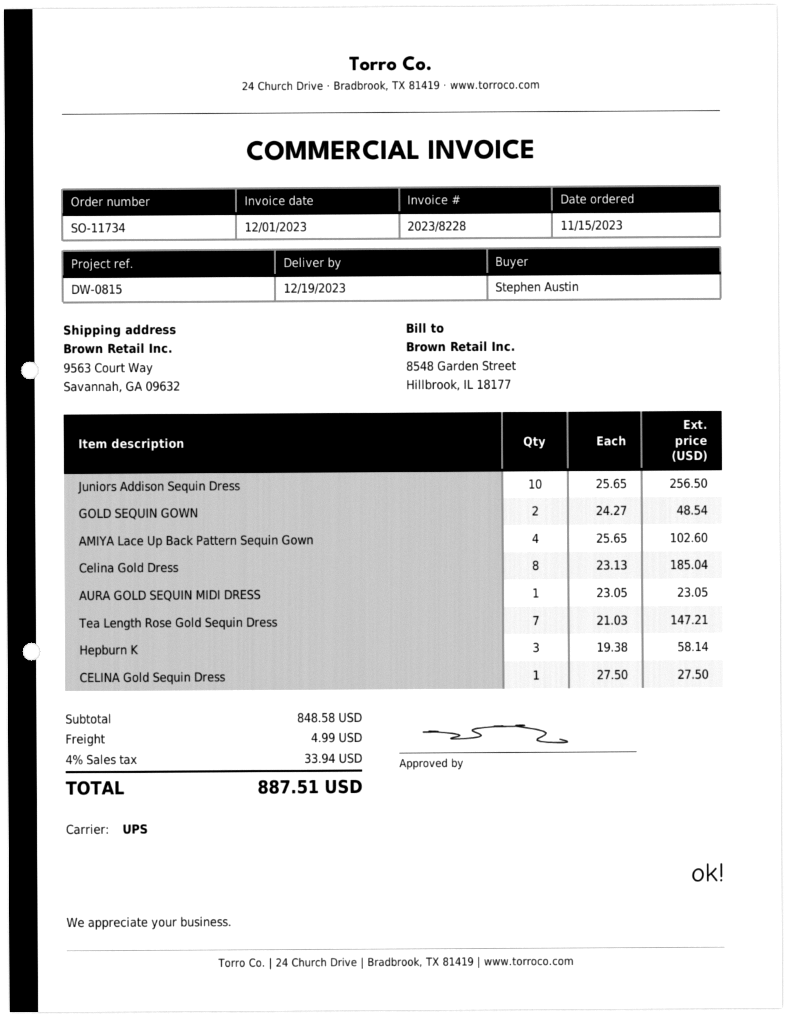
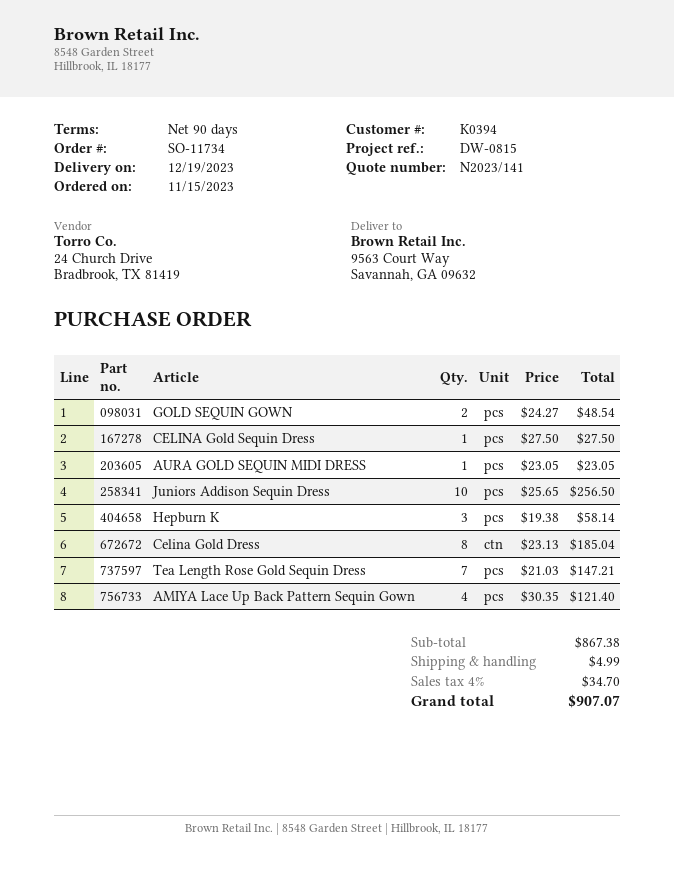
AMIYA Lace Up Back Pattern Sequin Gown: 4 x 25.65 = 102.60 -> 4 x 30.35 = 121.40
subtotal: 848.58 -> 867.38
tax: 4% = 33.94 -> 4% = 34.70
total: 887.51 -> 907.07

